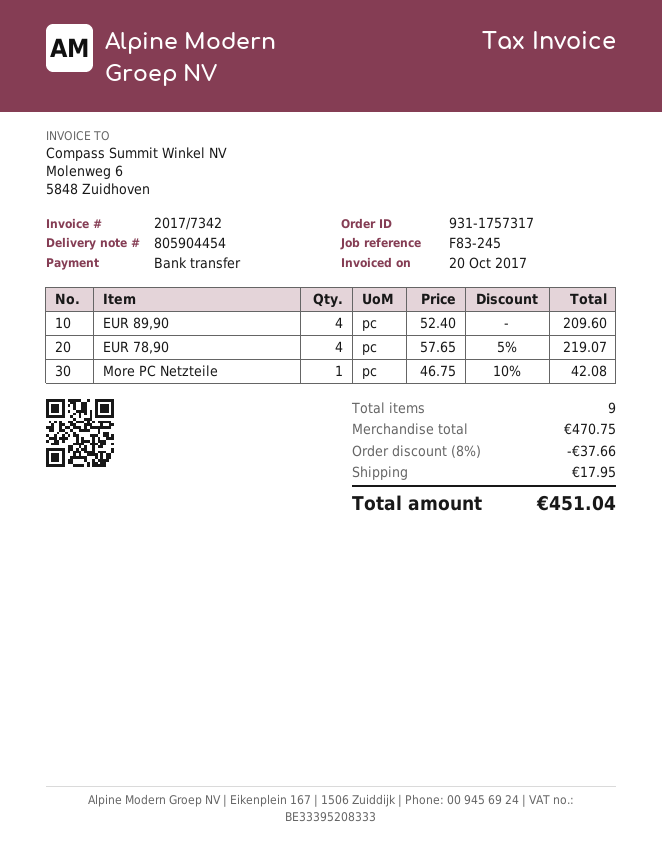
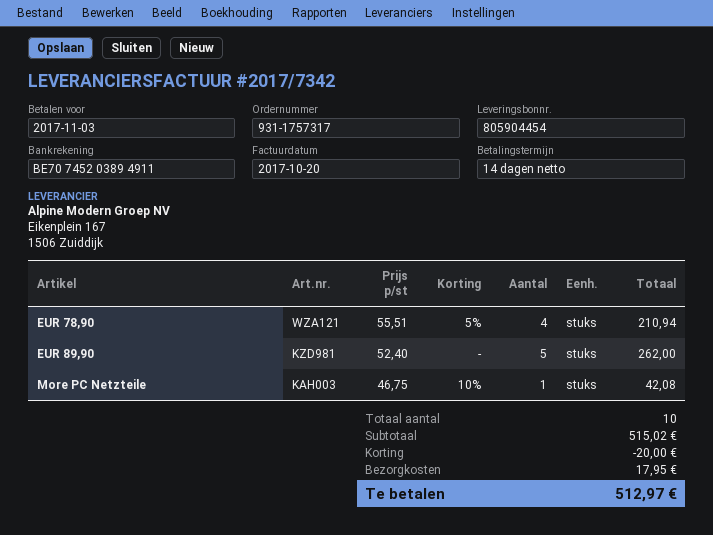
EUR 89,90: 4 x 52.40 = 209.60 -> 5 x 52.40 = 262.00
EUR 78,90: 4 x 57.65 - 5% = 219.07 -> 4 x 55.51 - 5% = 210.94
total quantity: 9 -> 10
subtotal: 470.75 -> 515.02
discount: 37.66 -> 20.00
total: 451.04 -> 512.97

